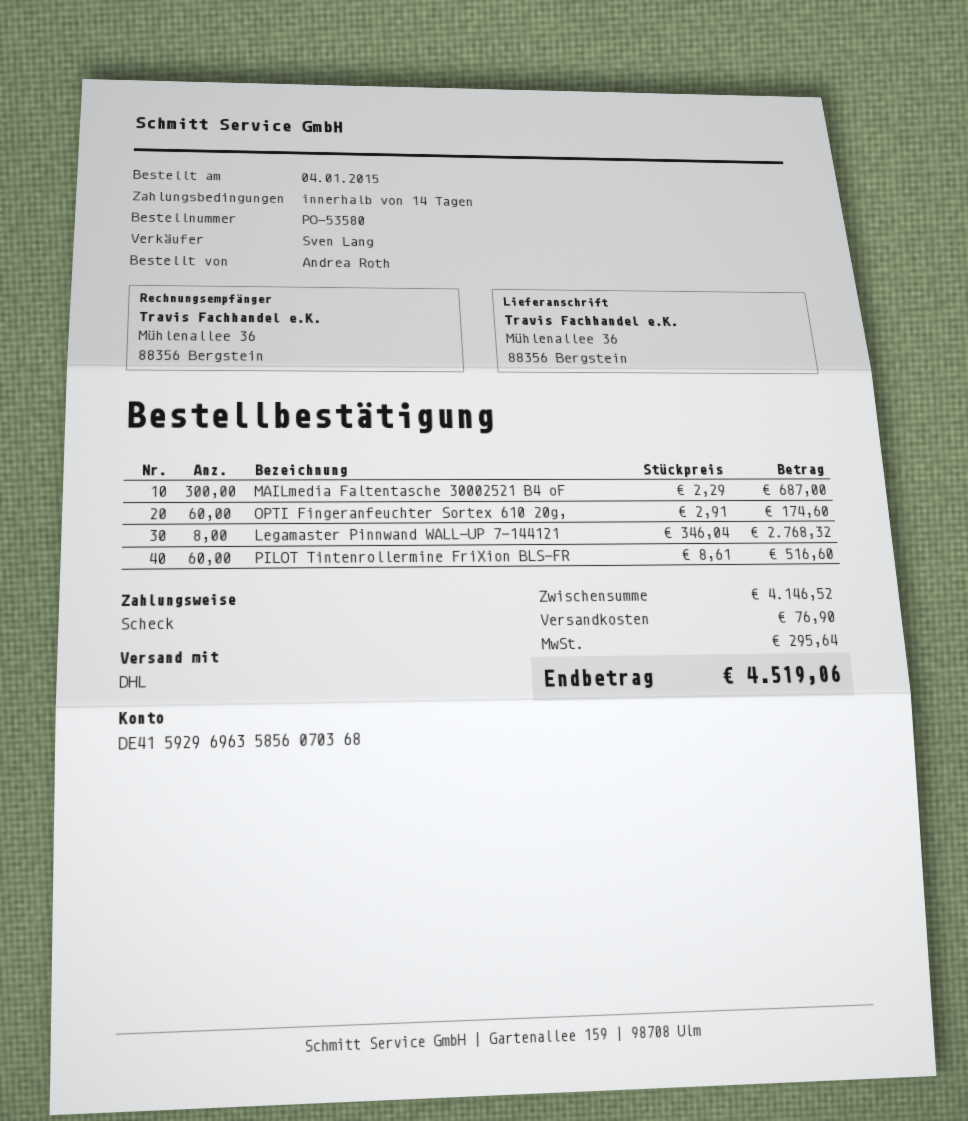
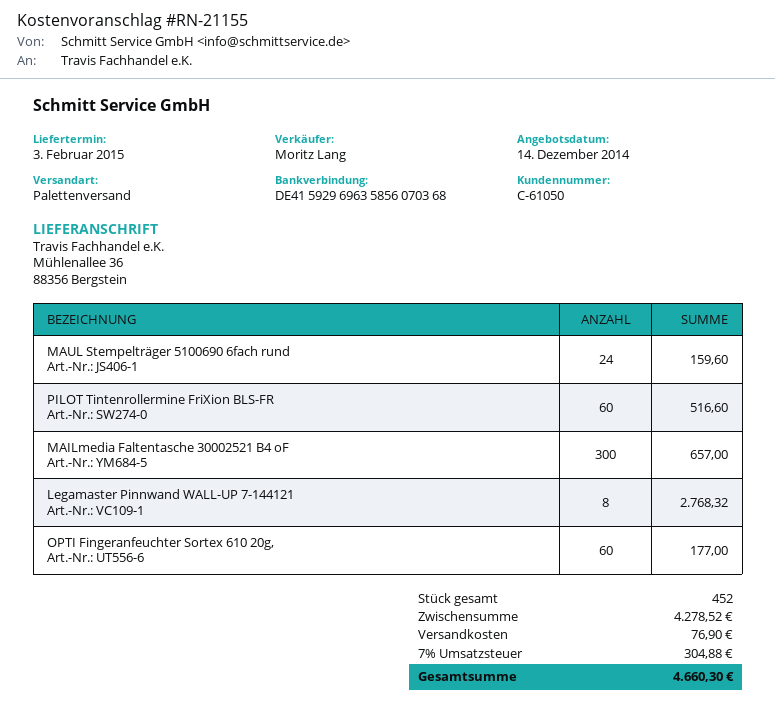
sales rep: Sven Lang -> Moritz Lang
shipping method: DHL -> pallet freight
MAILmedia Faltentasche 30002521 B4 oF: 300 for 687.00 -> 300 for 657.00
OPTI Fingeranfeuchter Sortex 610 20g,: 60 for 174.60 -> 60 for 177.00
MAUL Stempelträger 5100690 6fach rund: none -> 24 for 159.60
subtotal: 4146.52 -> 4278.52
tax: 295.64 -> 304.88
total: 4519.06 -> 4660.30

